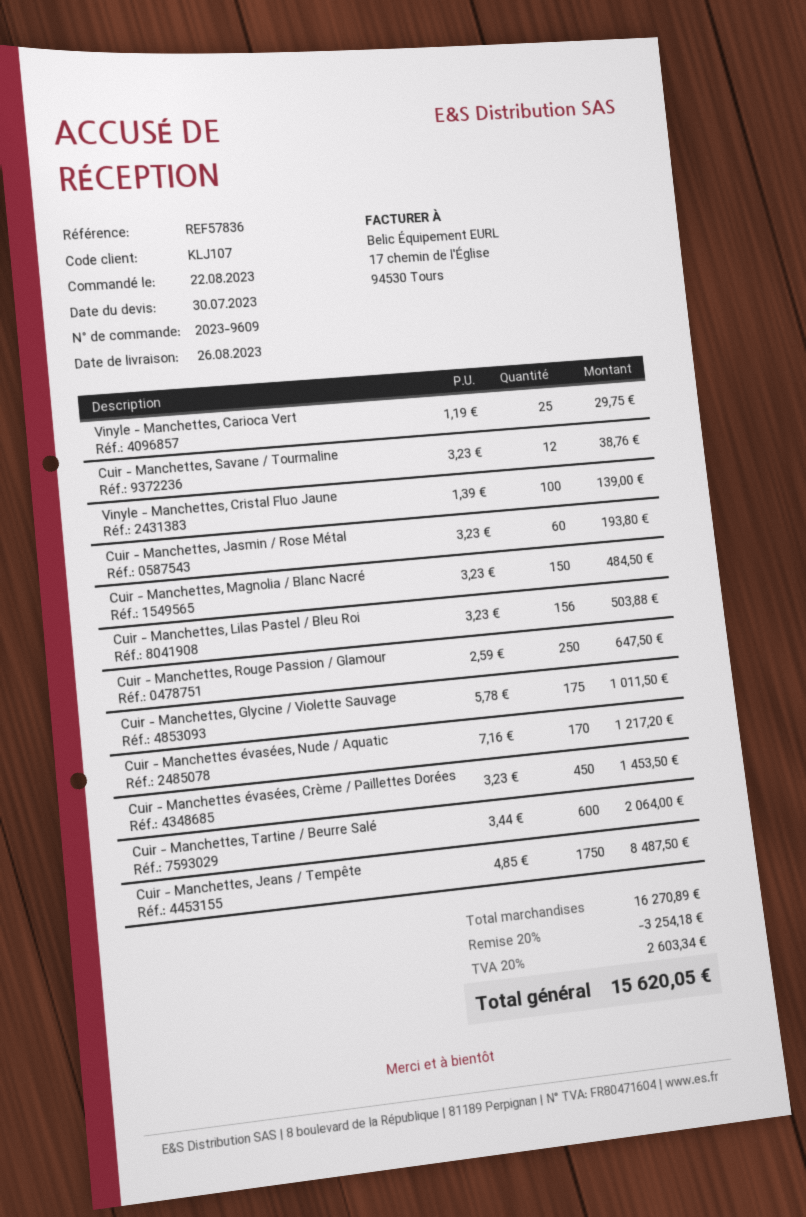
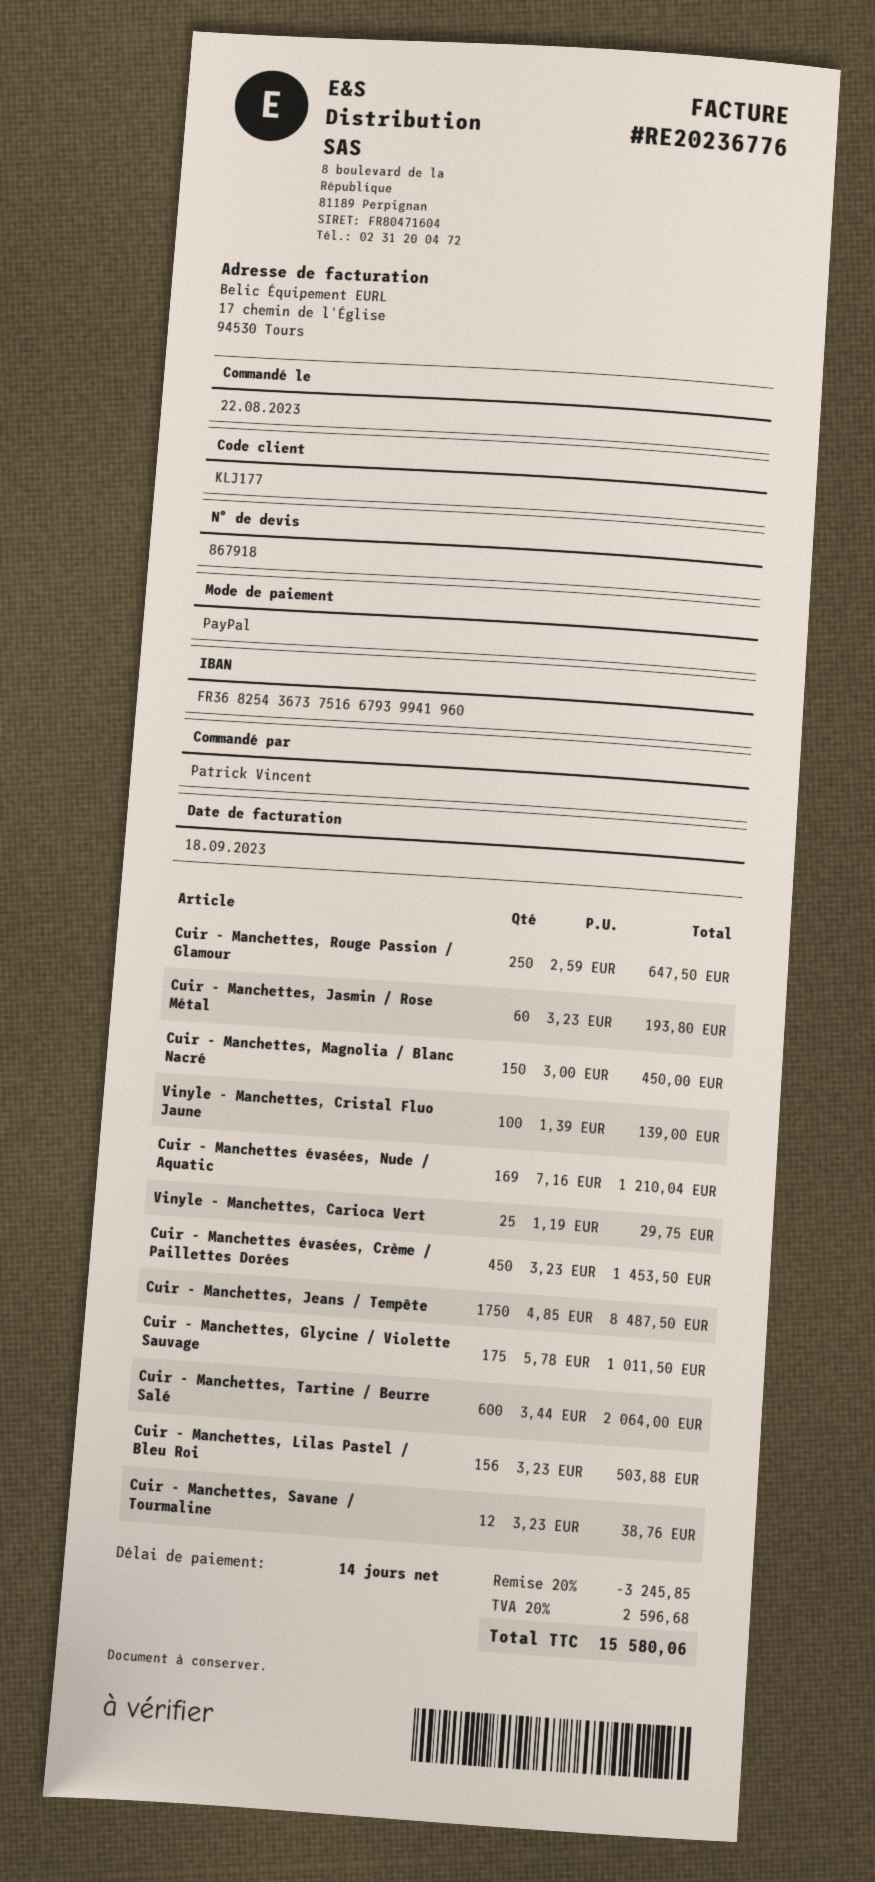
customer number: KLJ107 -> KLJ177
Cuir - Manchettes, Magnolia / Blanc Nacré: 150 x 3.23 = 484.50 -> 150 x 3.00 = 450.00
Cuir - Manchettes évasées, Nude / Aquatic: 170 x 7.16 = 1217.20 -> 169 x 7.16 = 1210.04
discount: 20% = 3254.18 -> 20% = 3245.85
tax: 20% = 2603.34 -> 20% = 2596.68
total: 15620.05 -> 15580.06

